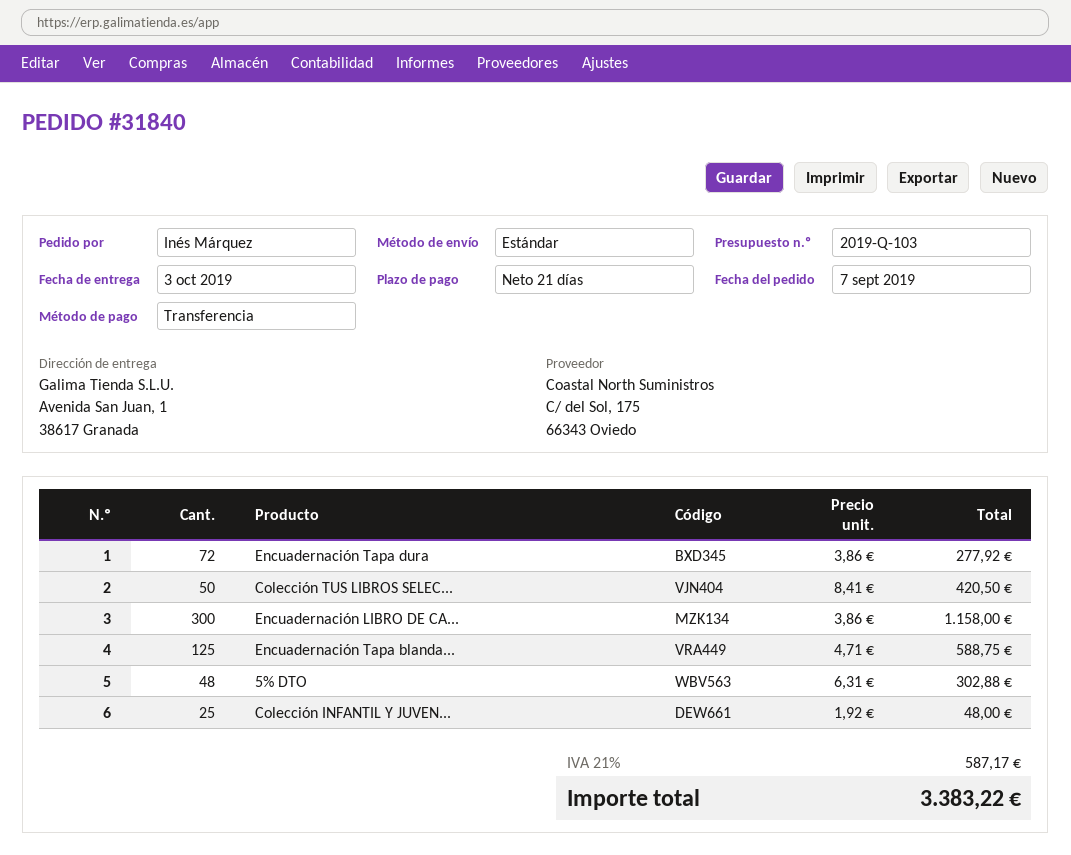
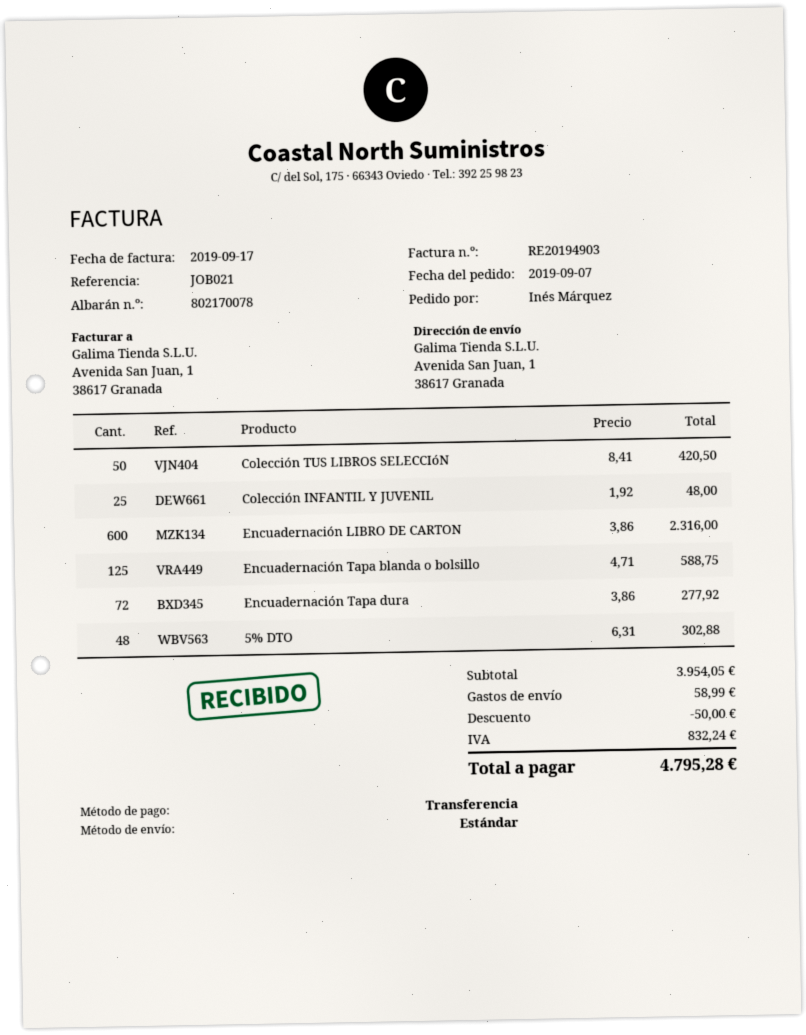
Encuadernación LIBRO DE CA...: 300 x 3.86 = 1158.00 -> 600 x 3.86 = 2316.00
discount: none -> 50.00
shipping: none -> 58.99
tax: 587.17 -> 832.24
total: 3383.22 -> 4795.28

